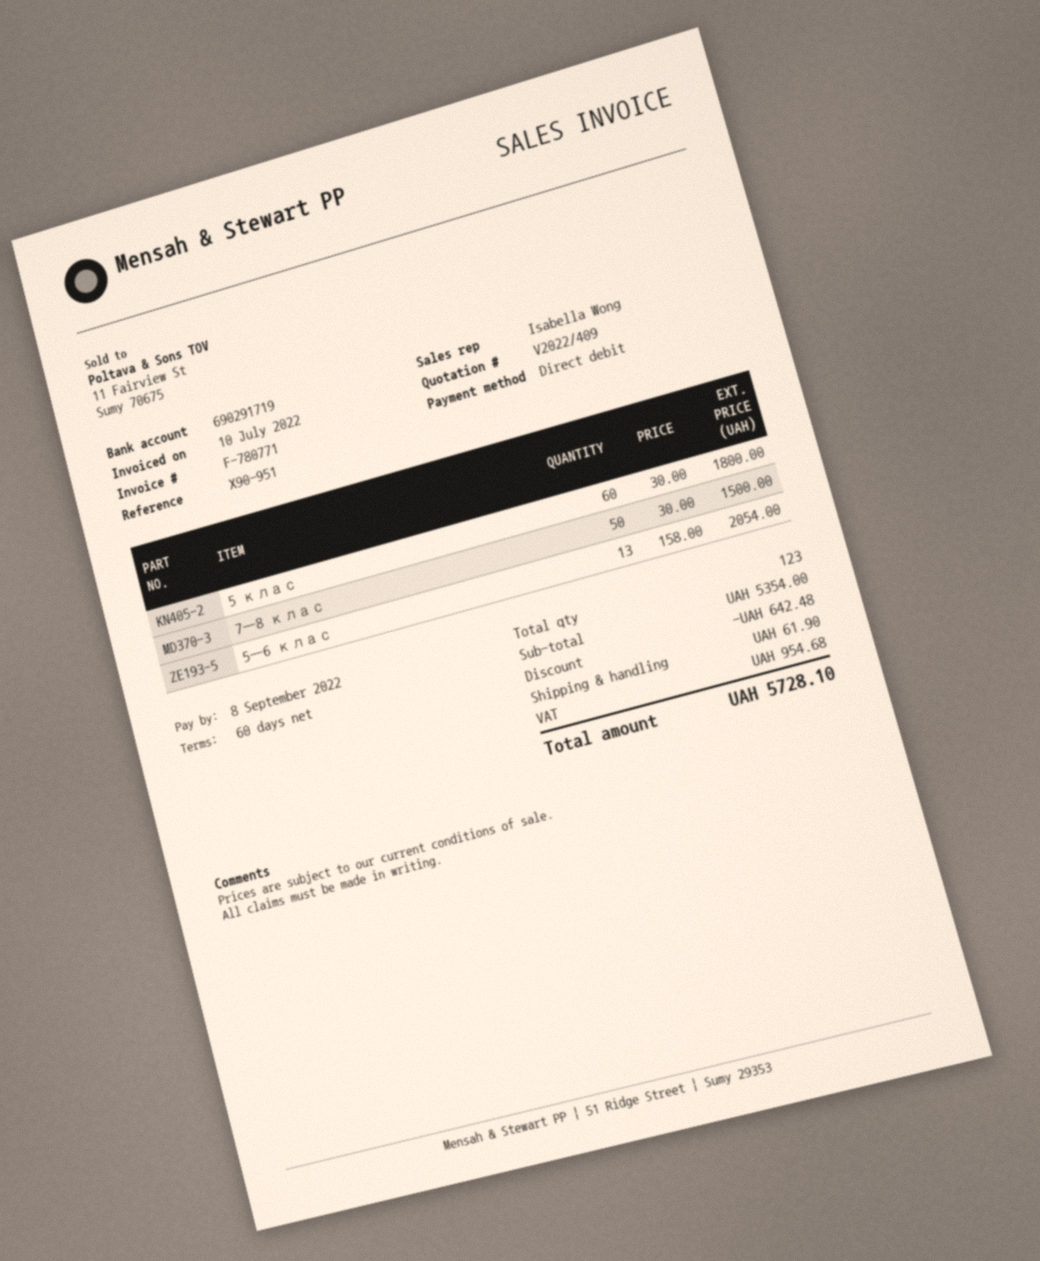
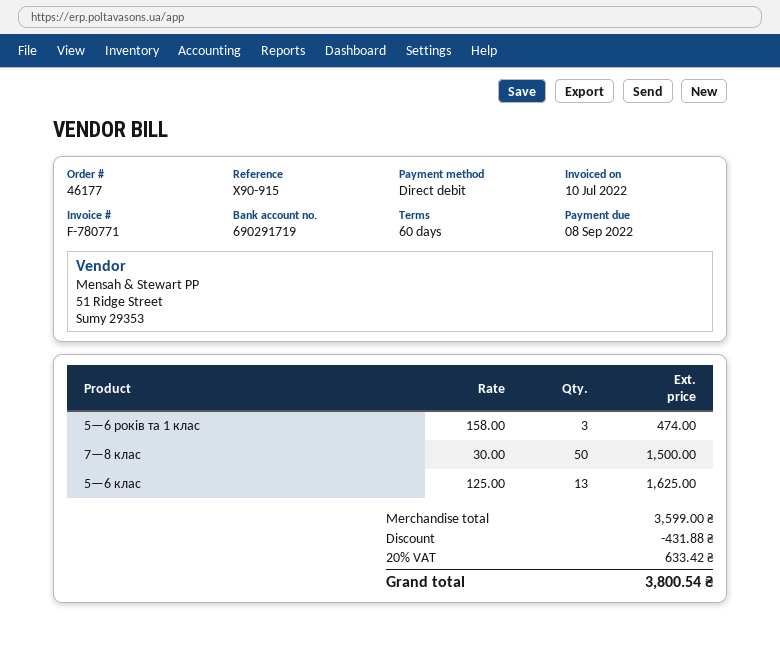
reference: X90-951 -> X90-915
5 клас: 60 x 30.00 = 1800.00 -> none
5—6 клас: 13 x 158.00 = 2054.00 -> 13 x 125.00 = 1625.00
5—6 років та 1 клас: none -> 3 x 158.00 = 474.00
subtotal: 5354.00 -> 3599.00
discount: 642.48 -> 431.88
shipping: 61.90 -> none
tax: 954.68 -> 633.42
total: 5728.10 -> 3800.54

